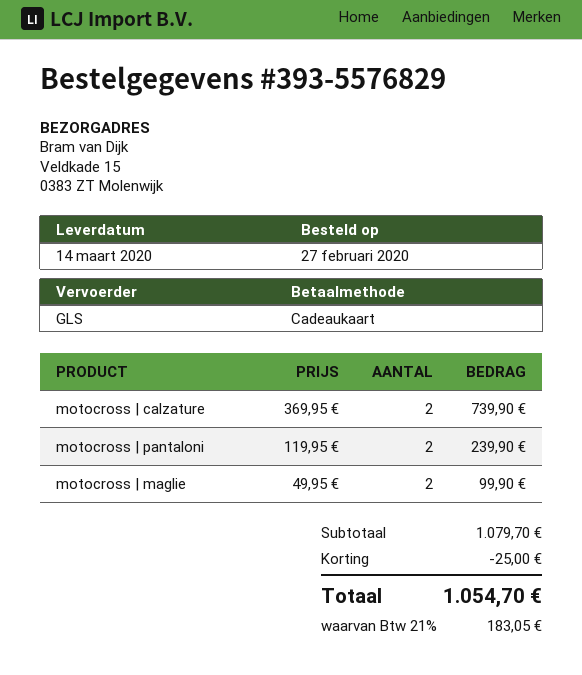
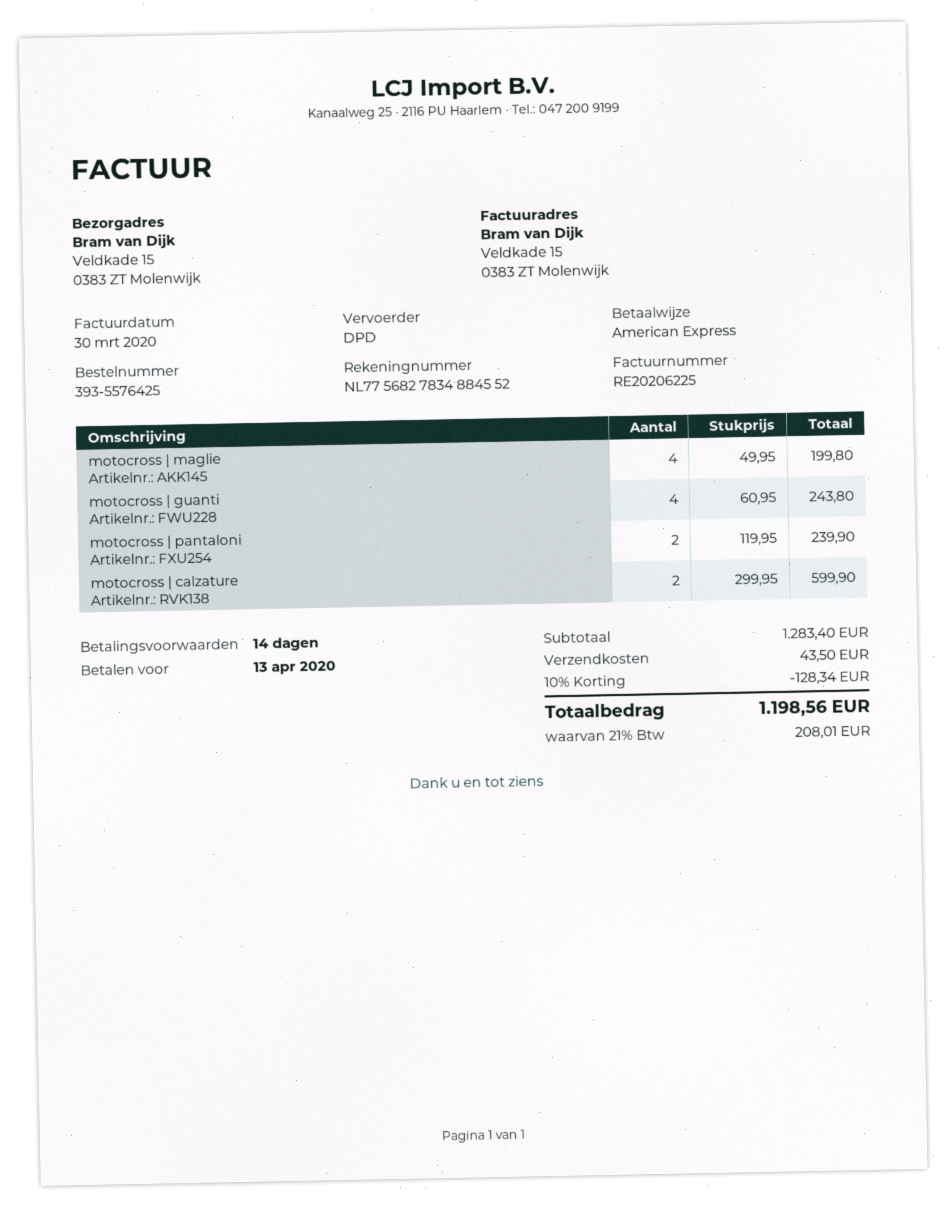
order number: 393-5576829 -> 393-5576425
payment method: gift card -> American Express
shipping method: GLS -> DPD
motocross | calzature: 2 x 369.95 = 739.90 -> 2 x 299.95 = 599.90
motocross | maglie: 2 x 49.95 = 99.90 -> 4 x 49.95 = 199.80
motocross | guanti: none -> 4 x 60.95 = 243.80
subtotal: 1079.70 -> 1283.40
discount: 25.00 -> 128.34
shipping: none -> 43.50
tax: 21% = 183.05 -> 21% = 208.01
total: 1054.70 -> 1198.56

